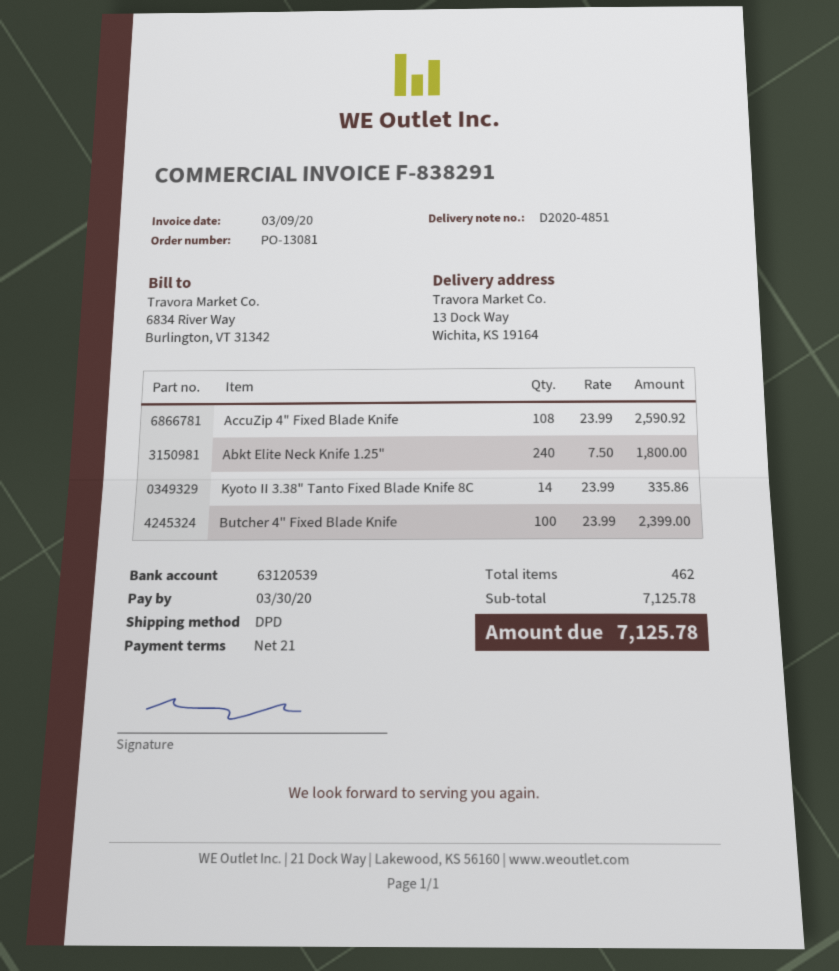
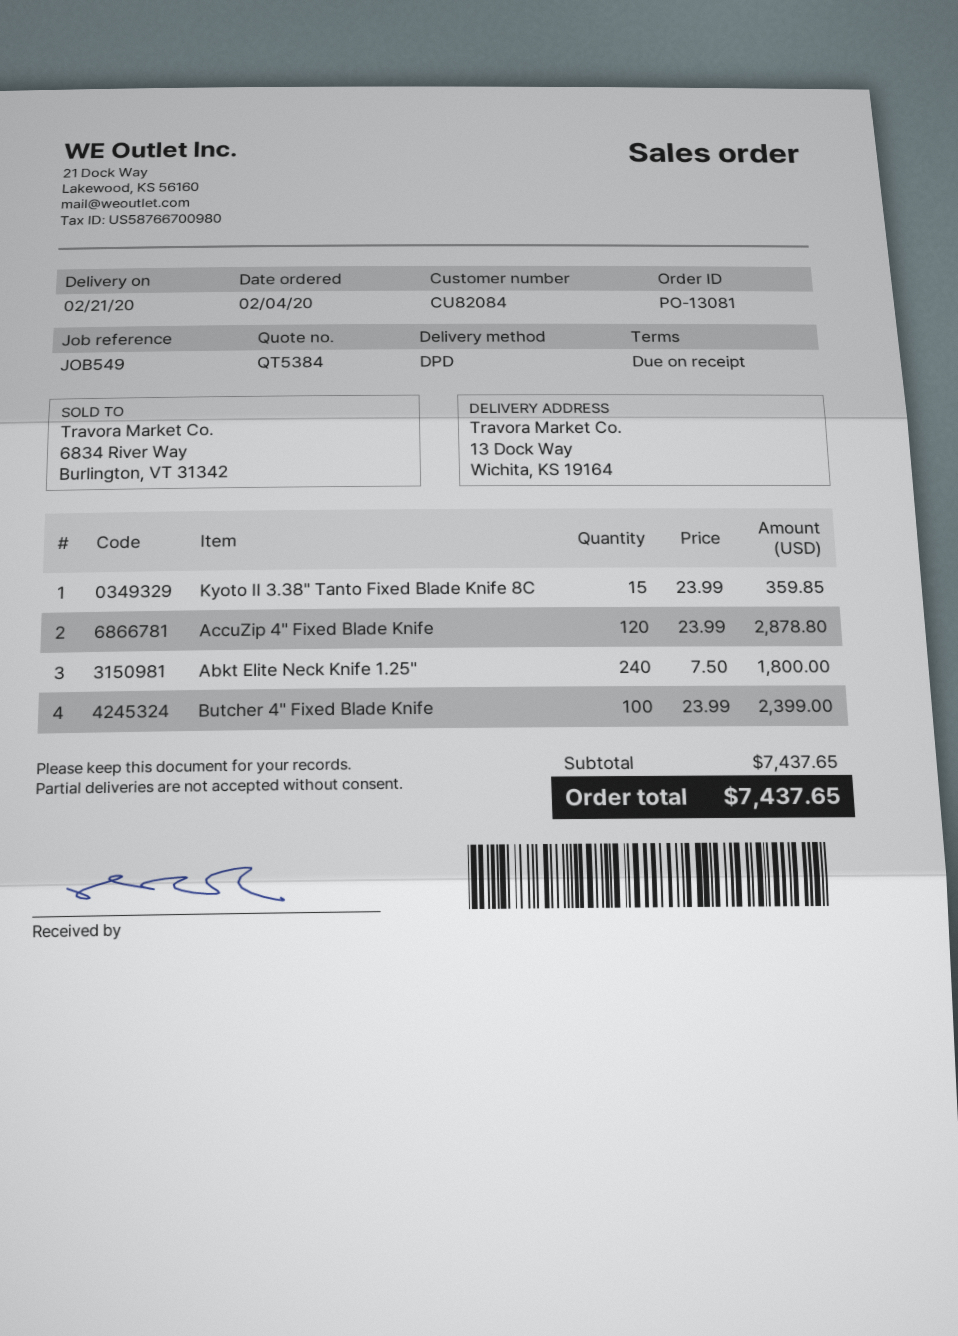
payment terms: 21 days -> on receipt
AccuZip 4" Fixed Blade Knife: 108 x 23.99 = 2590.92 -> 120 x 23.99 = 2878.80
Kyoto II 3.38" Tanto Fixed Blade Knife 8C: 14 x 23.99 = 335.86 -> 15 x 23.99 = 359.85
subtotal: 7125.78 -> 7437.65
total: 7125.78 -> 7437.65

